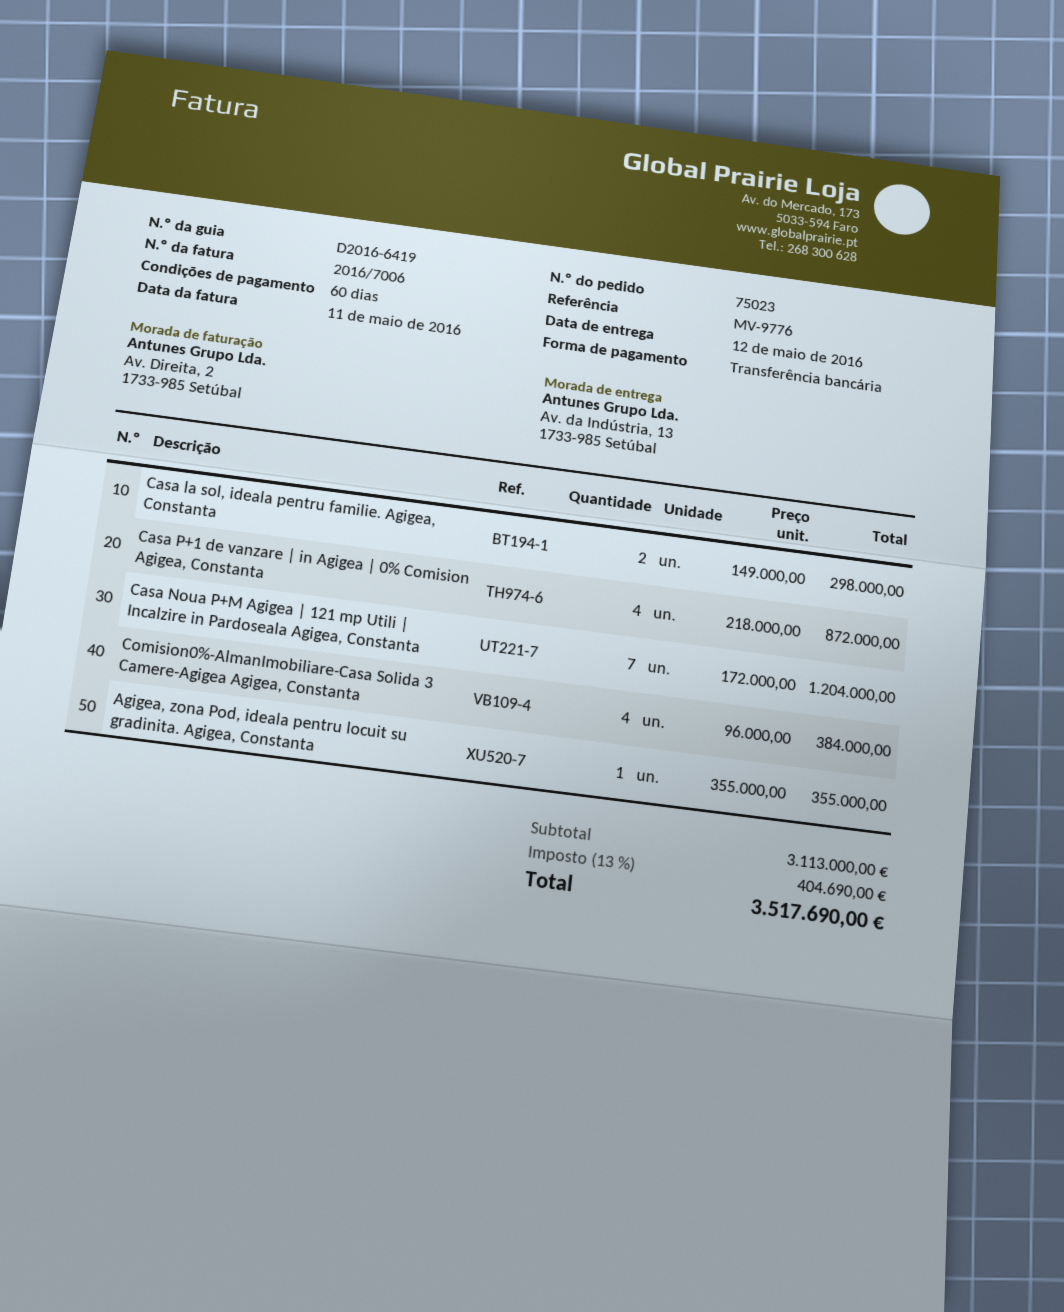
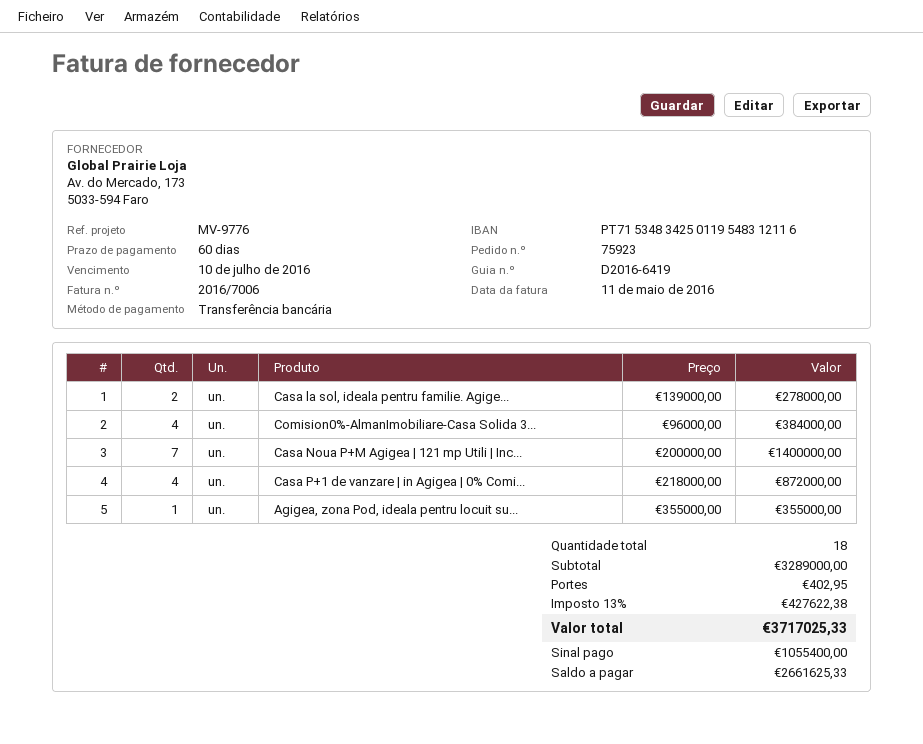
order number: 75023 -> 75923
Casa la sol, ideala pentru familie. Agigea, Constanta: 2 x 149000.00 = 298000.00 -> 2 x 139000.00 = 278000.00
Casa Noua P+M Agigea | 121 mp Utili | Incalzire in Pardoseala Agigea, Constanta: 7 x 172000.00 = 1204000.00 -> 7 x 200000.00 = 1400000.00
subtotal: 3113000.00 -> 3289000.00
shipping: none -> 402.95
tax: 13% = 404690.00 -> 13% = 427622.38
total: 3517690.00 -> 3717025.33

